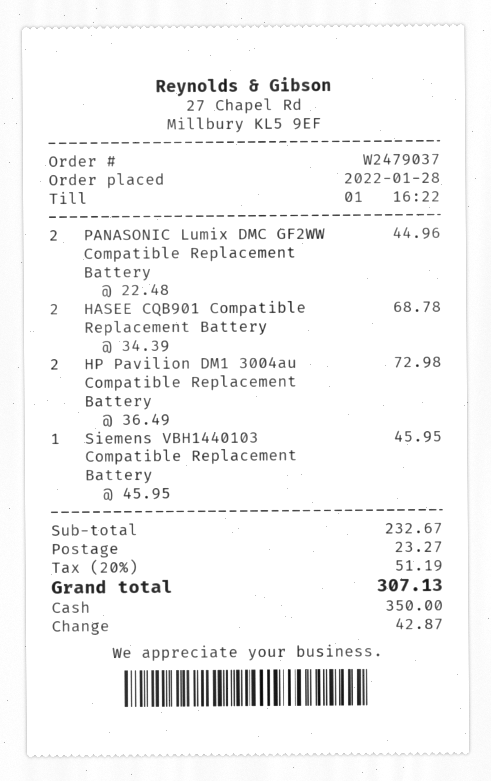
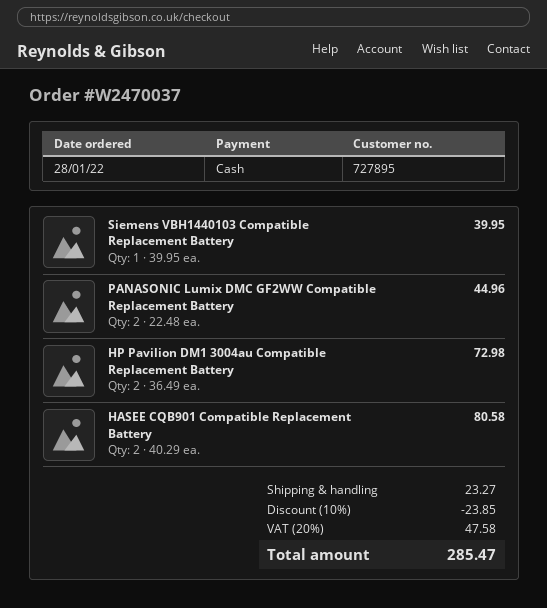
order number: W2479037 -> W2470037
HASEE CQB901 Compatible Replacement Battery: 2 x 34.39 = 68.78 -> 2 x 40.29 = 80.58
Siemens VBH1440103 Compatible Replacement Battery: 1 x 45.95 = 45.95 -> 1 x 39.95 = 39.95
discount: none -> 10% = 23.85
tax: 20% = 51.19 -> 20% = 47.58
total: 307.13 -> 285.47

